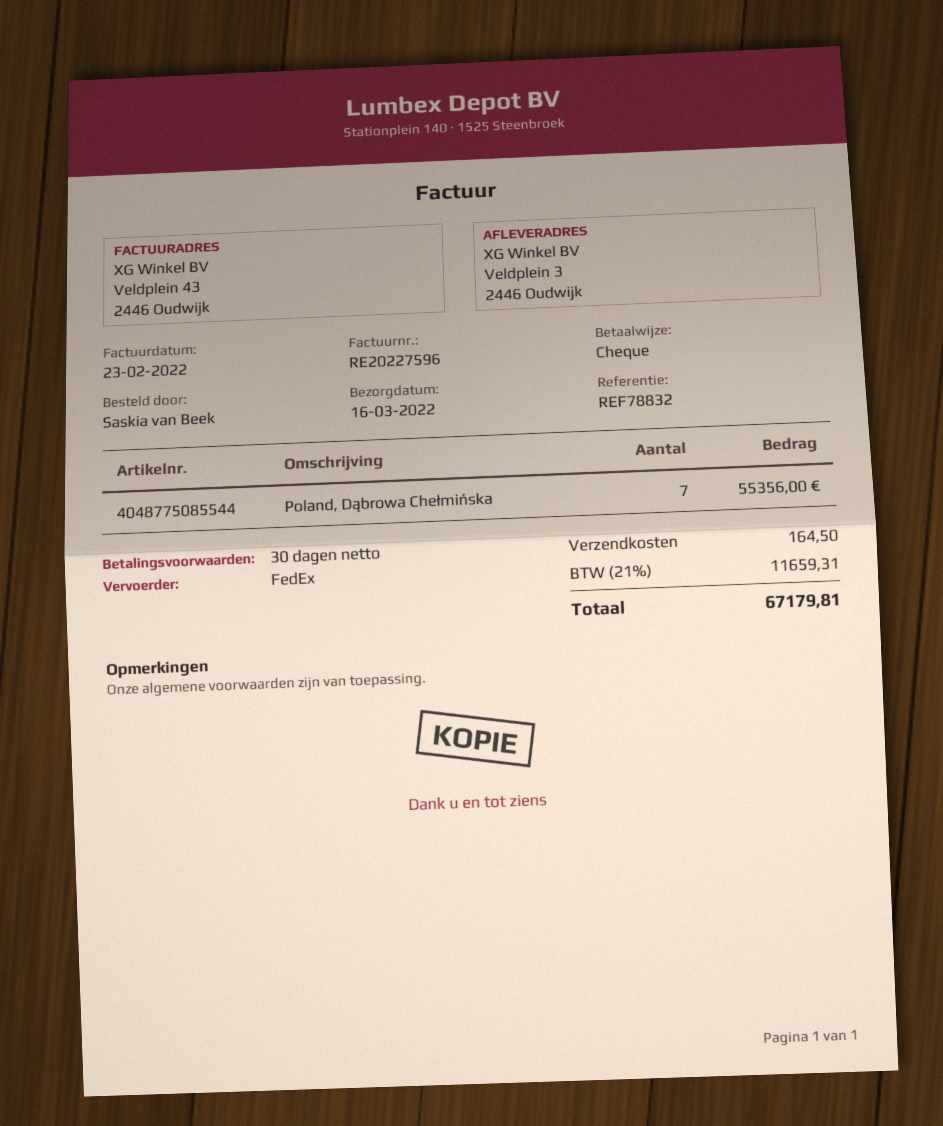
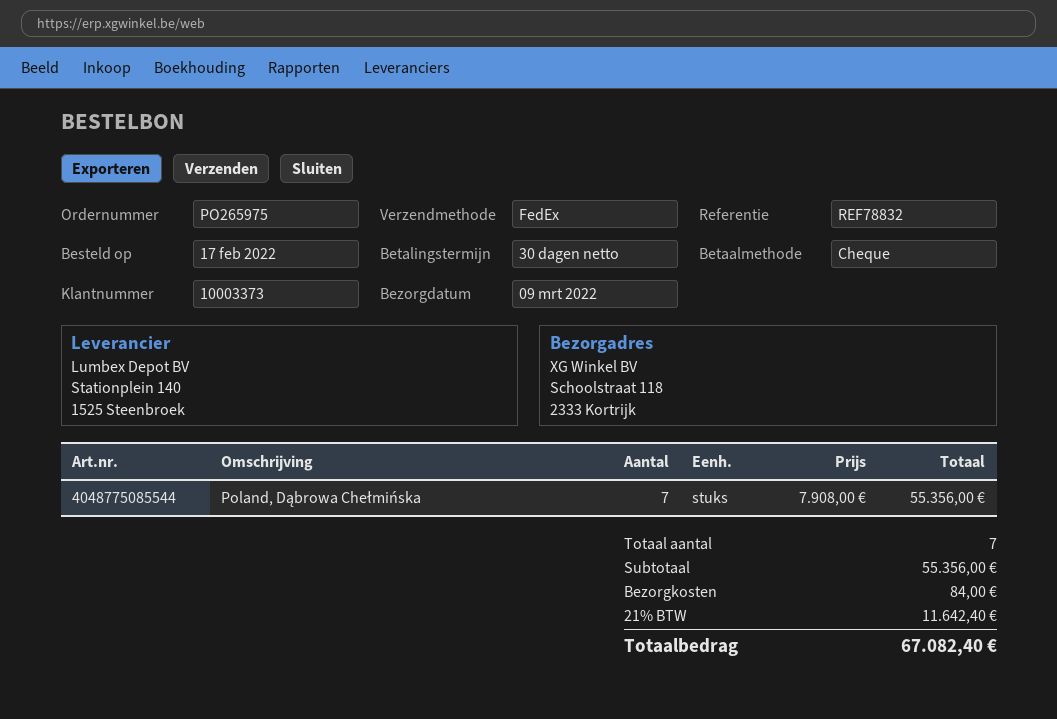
delivery date: 2022-03-16 -> 2022-03-09
ship to: Veldplein 3, 2446 Oudwijk -> Schoolstraat 118, 2333 Kortrijk
shipping: 164.50 -> 84.00
tax: 21% = 11659.31 -> 21% = 11642.40
total: 67179.81 -> 67082.40

